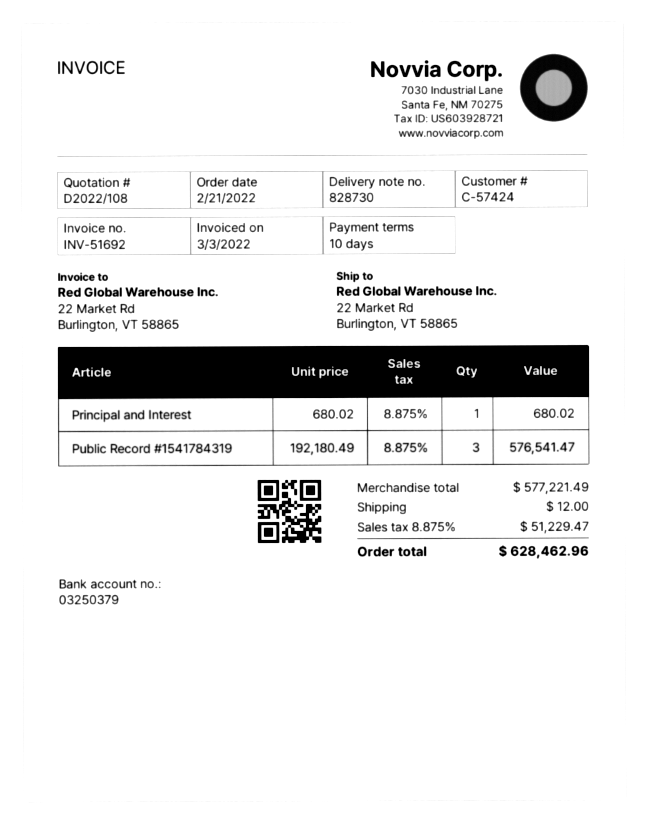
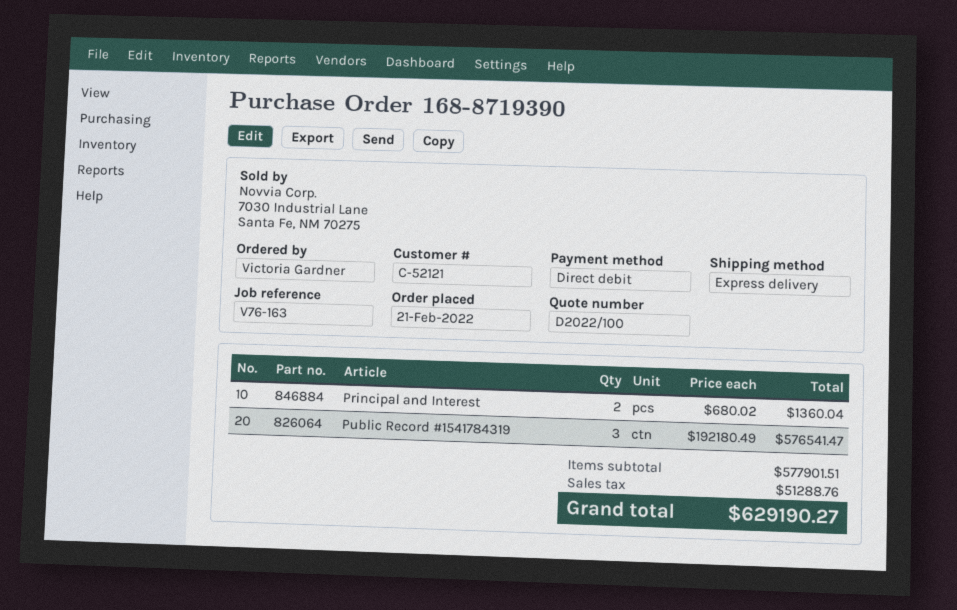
quote number: D2022/108 -> D2022/100
customer number: C-57424 -> C-52121
Principal and Interest: 1 x 680.02 = 680.02 -> 2 x 680.02 = 1360.04
subtotal: 577221.49 -> 577901.51
shipping: 12.00 -> none
tax: 51229.47 -> 51288.76
total: 628462.96 -> 629190.27

